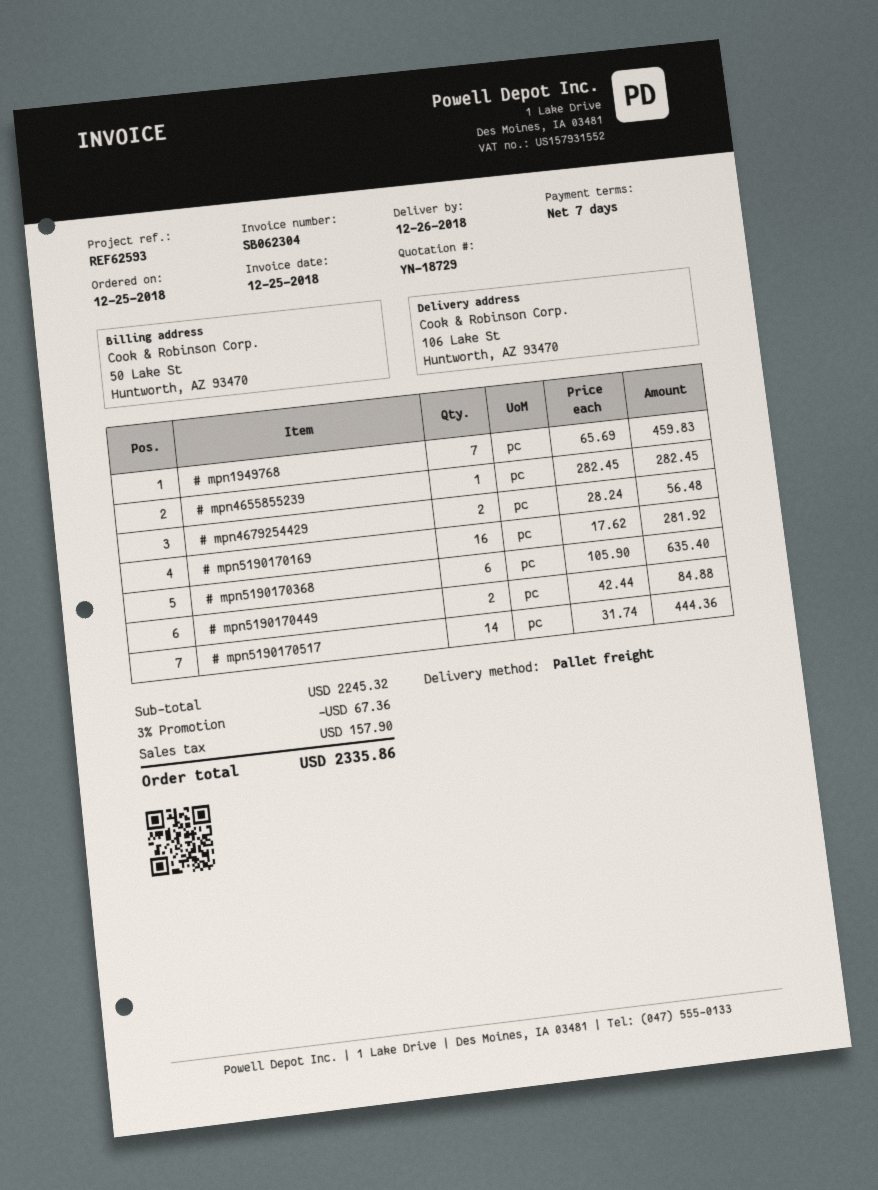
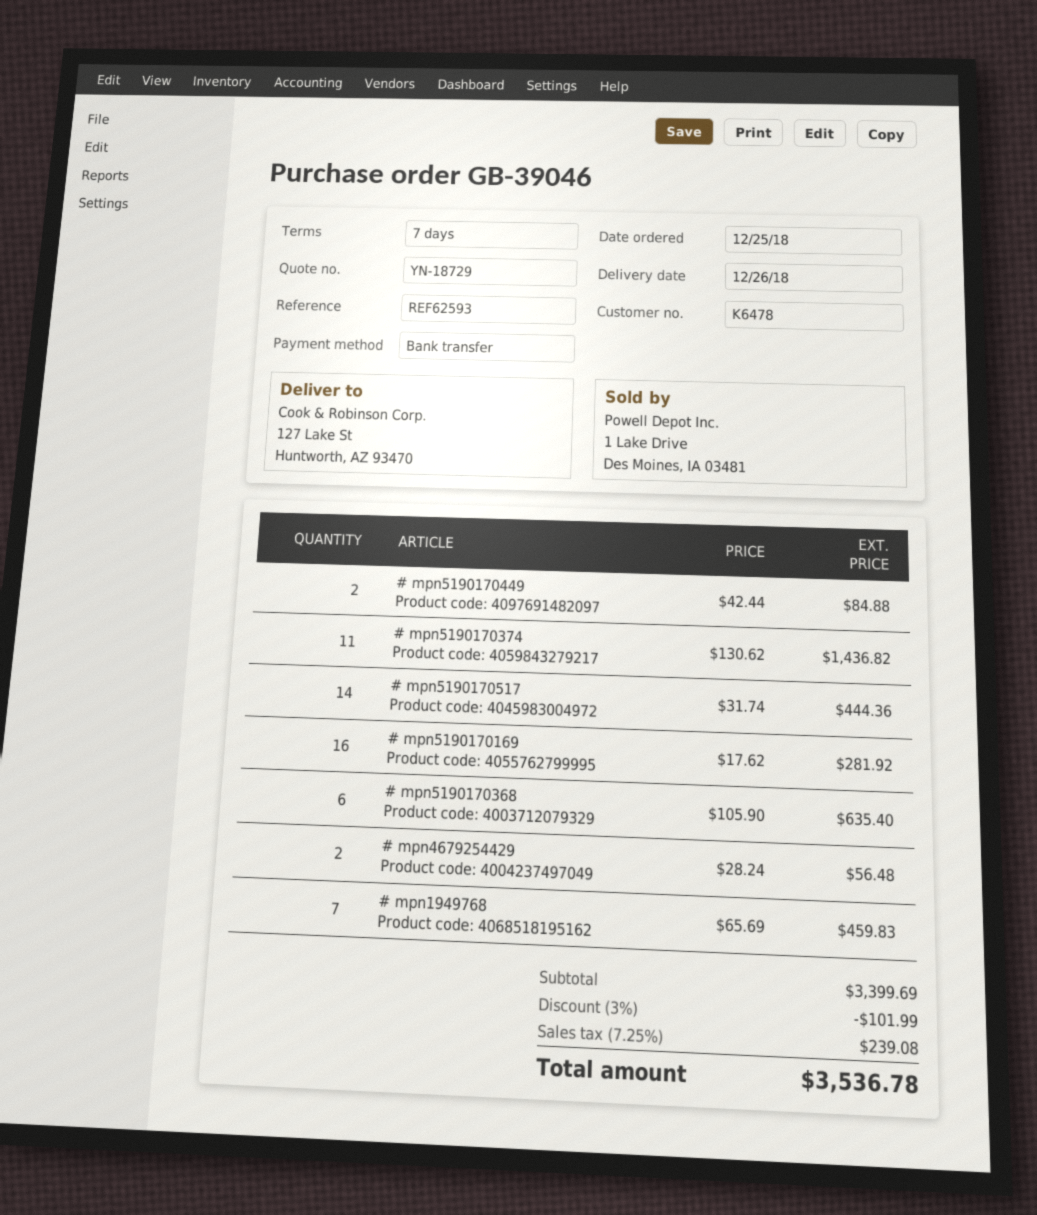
ship to: 106 Lake St, Huntworth, AZ 93470 -> 127 Lake St, Huntworth, AZ 93470
# mpn4655855239: 1 x 282.45 = 282.45 -> none
# mpn5190170374: none -> 11 x 130.62 = 1436.82
subtotal: 2245.32 -> 3399.69
discount: 3% = 67.36 -> 3% = 101.99
tax: 157.90 -> 239.08
total: 2335.86 -> 3536.78

